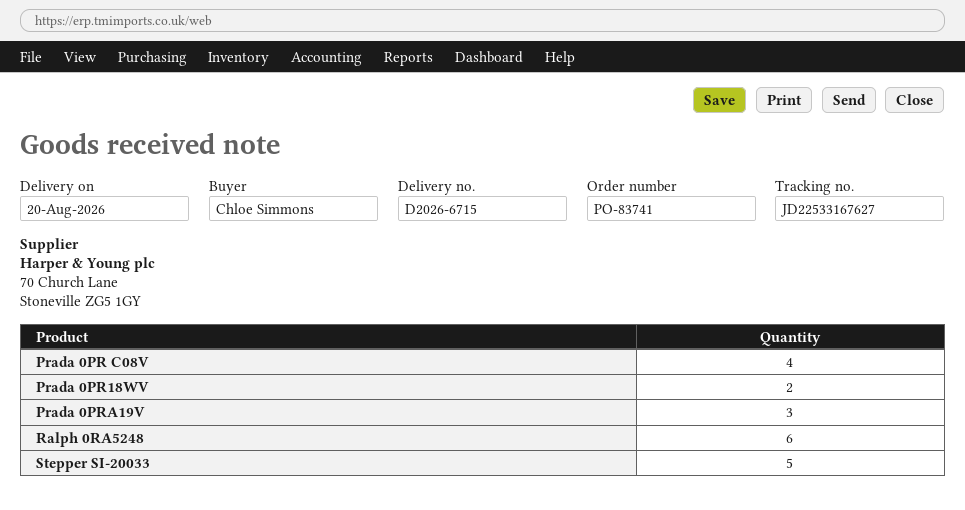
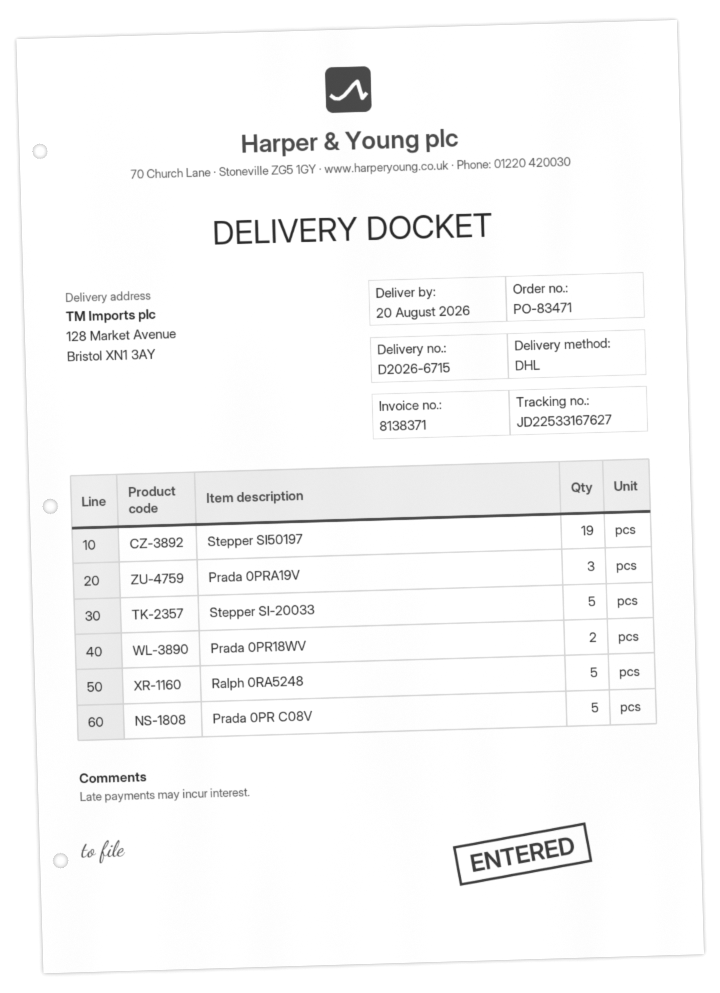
order number: PO-83741 -> PO-83471
Prada 0PR C08V: 4 -> 5
Ralph 0RA5248: 6 -> 5
Stepper SI50197: none -> 19

